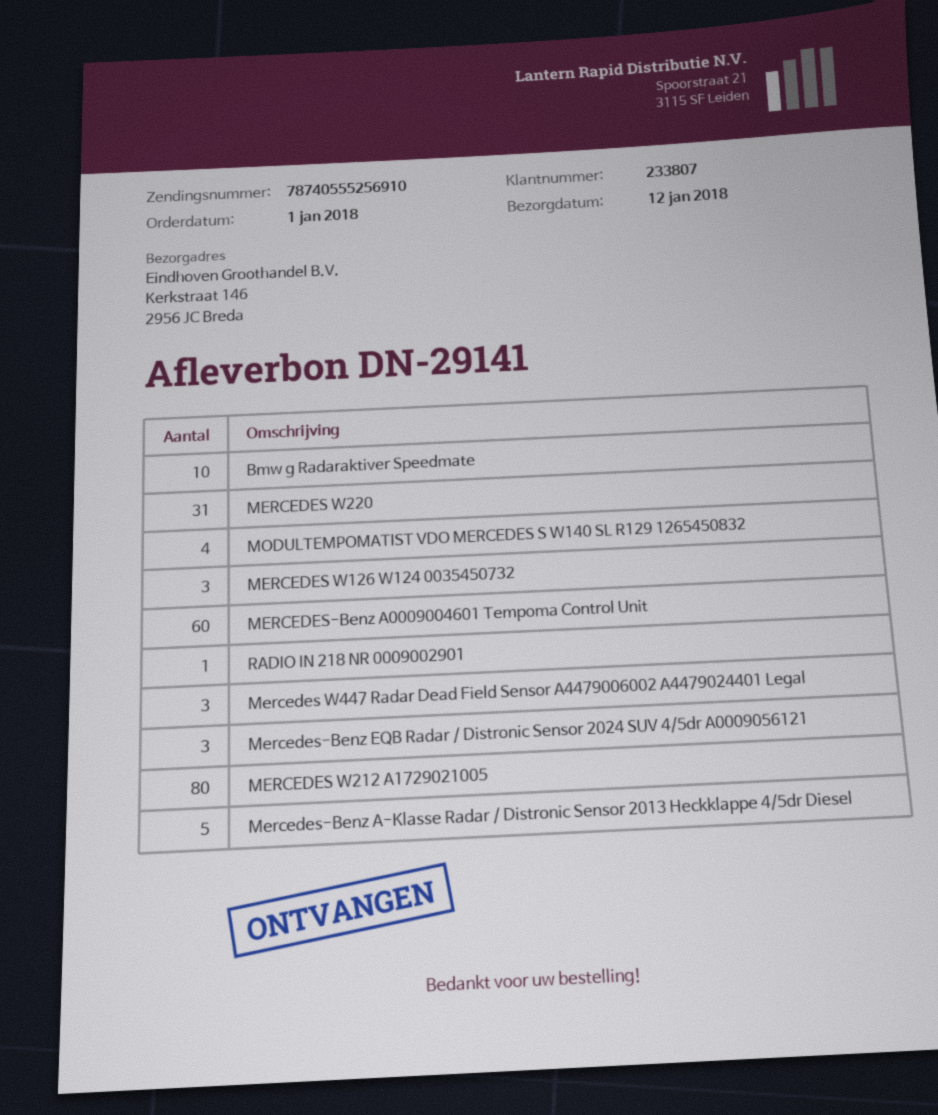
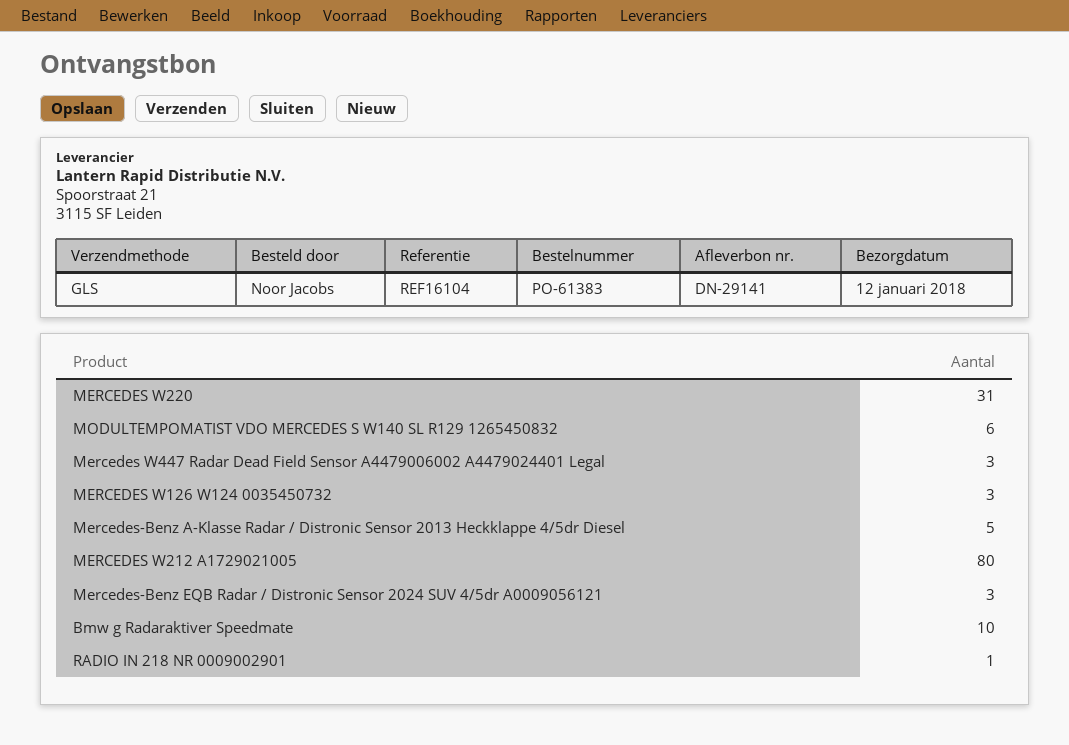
MODULTEMPOMATIST VDO MERCEDES S W140 SL R129 1265450832: 4 -> 6
MERCEDES-Benz A0009004601 Tempoma Control Unit: 60 -> none

